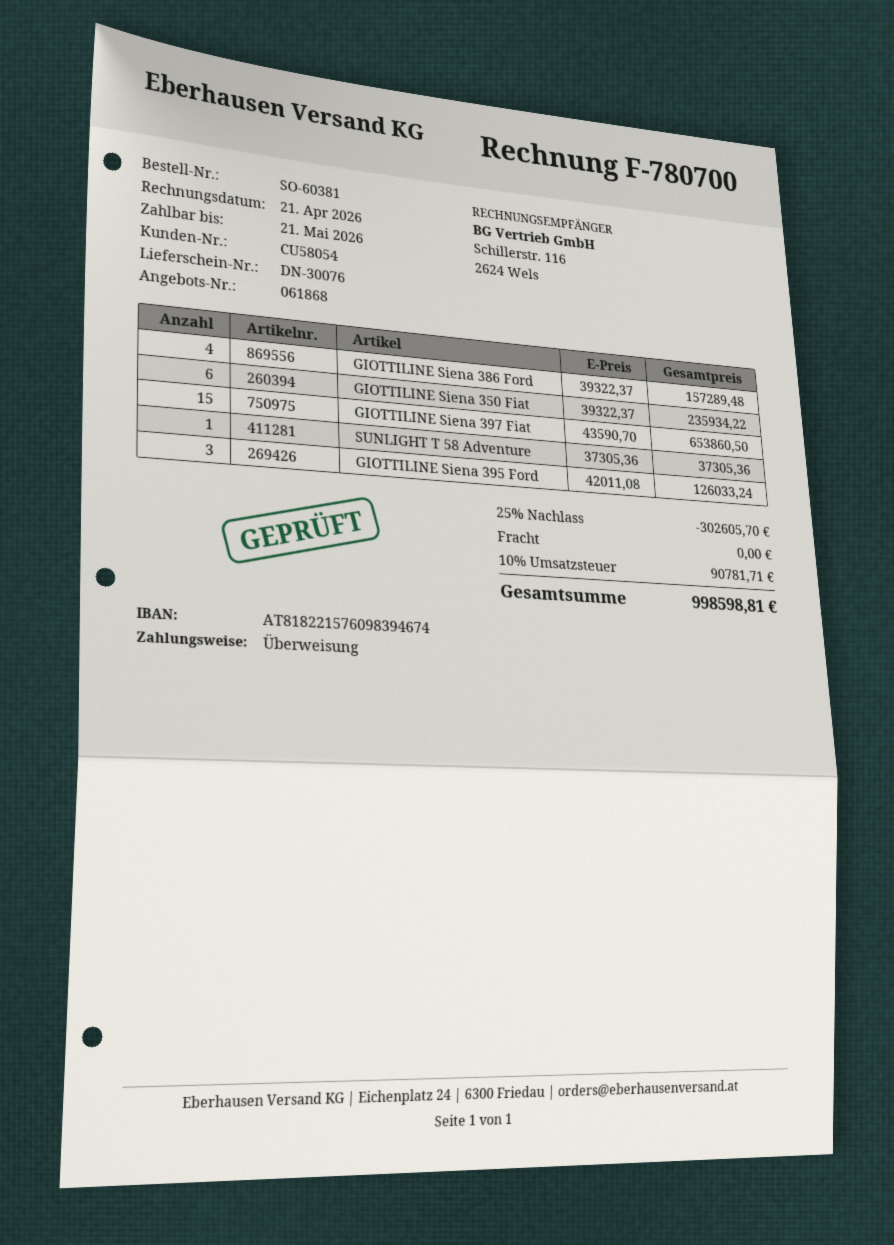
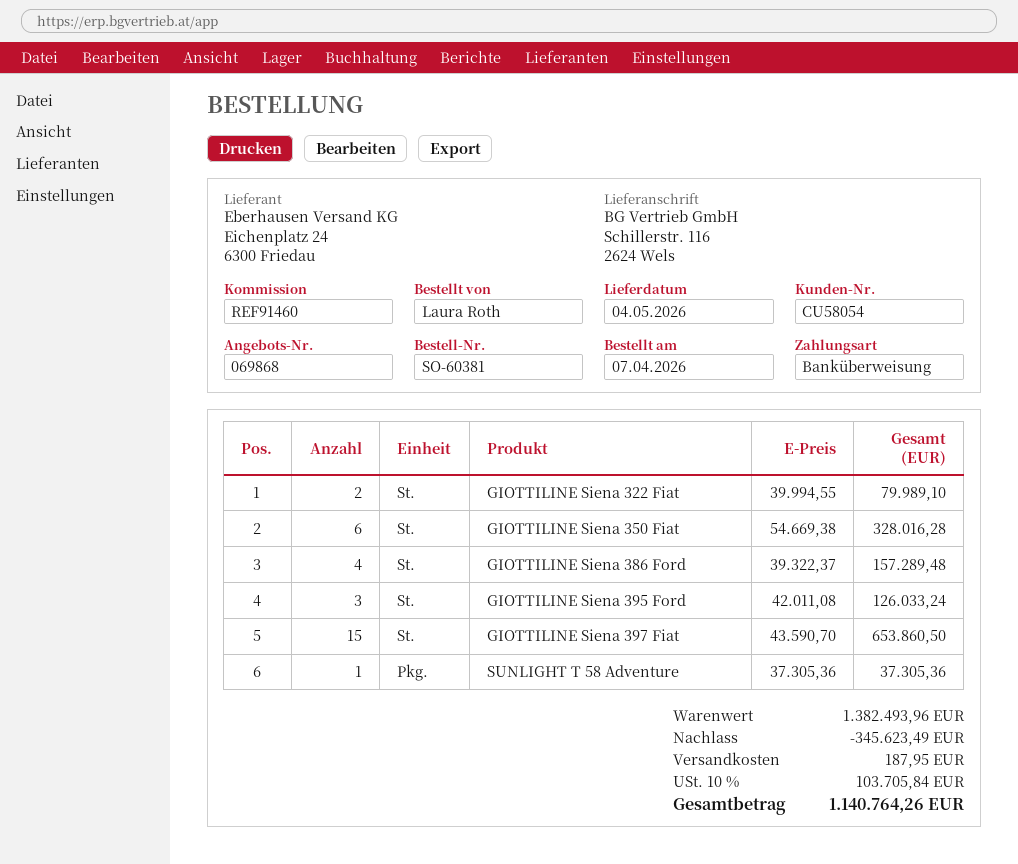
quote number: 061868 -> 069868
GIOTTILINE Siena 350 Fiat: 6 x 39322.37 = 235934.22 -> 6 x 54669.38 = 328016.28
GIOTTILINE Siena 322 Fiat: none -> 2 x 39994.55 = 79989.10
discount: 302605.70 -> 345623.49
shipping: 0.00 -> 187.95
tax: 10% = 90781.71 -> 10% = 103705.84
total: 998598.81 -> 1140764.26

